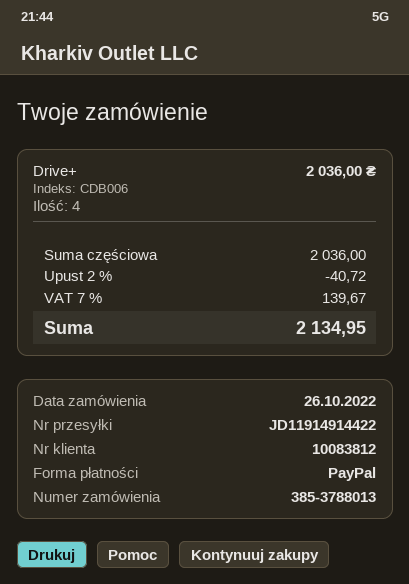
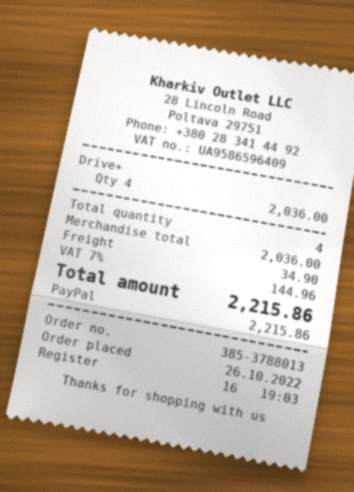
discount: 2% = 40.72 -> none
shipping: none -> 34.90
tax: 7% = 139.67 -> 7% = 144.96
total: 2134.95 -> 2215.86

